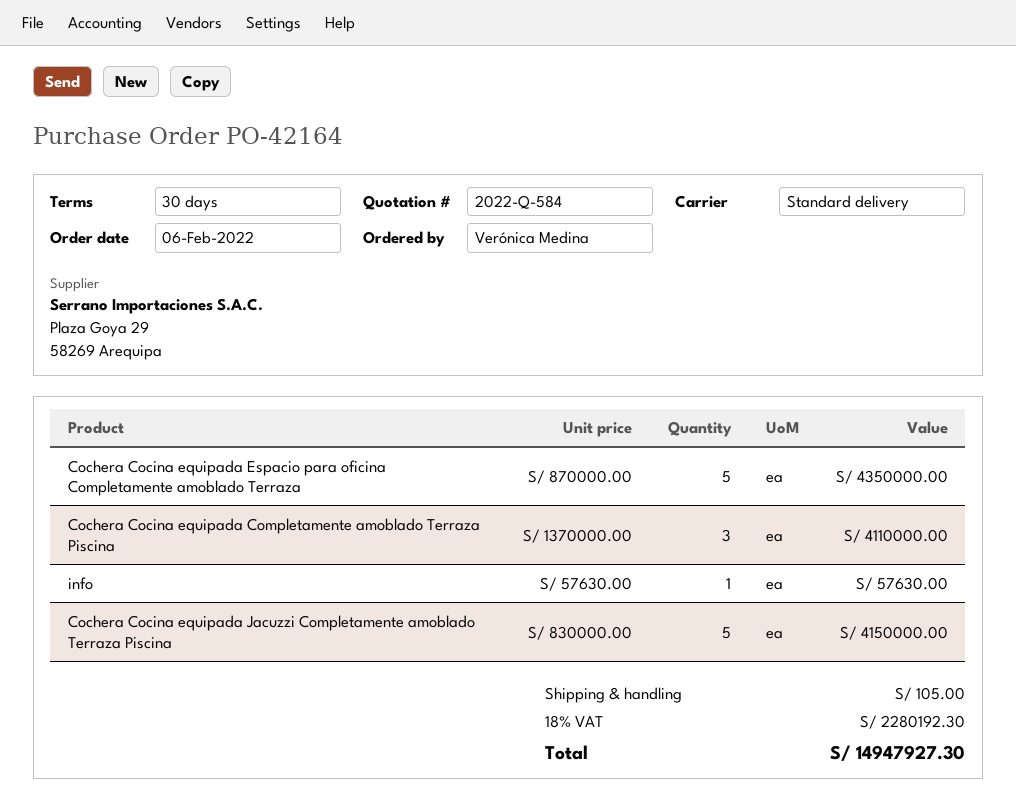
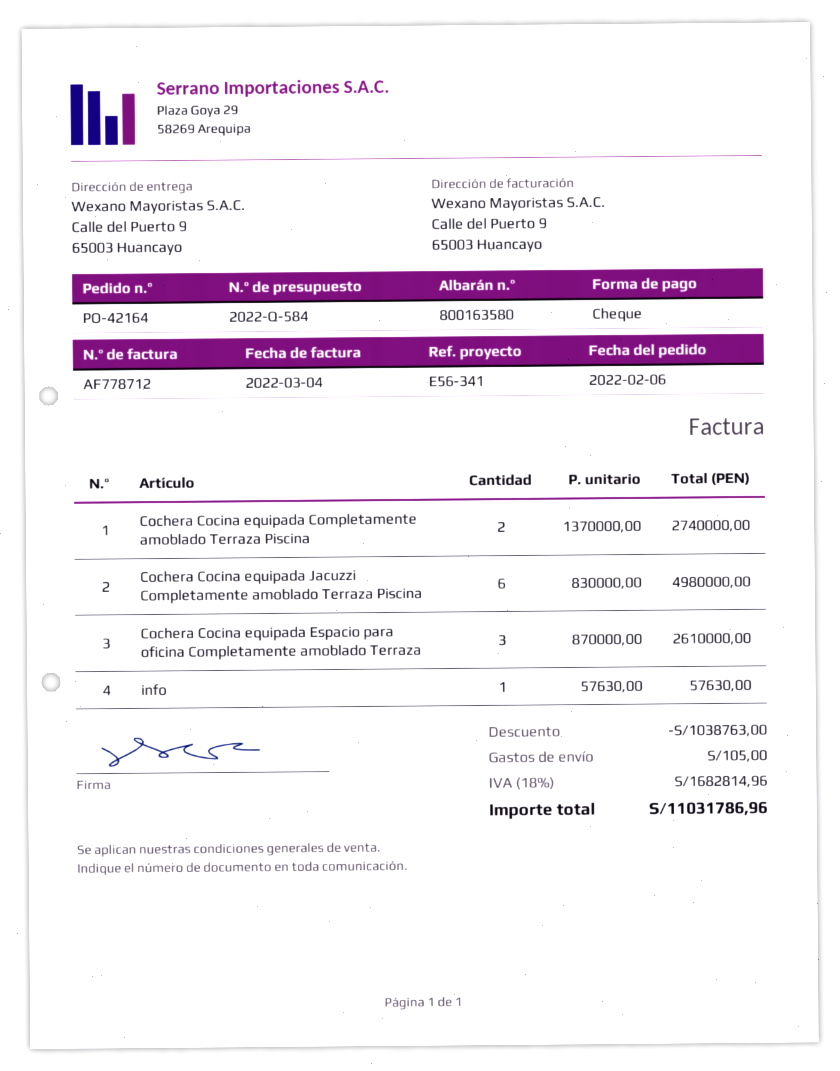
Cochera Cocina equipada Espacio para oficina Completamente amoblado Terraza: 5 x 870000.00 = 4350000.00 -> 3 x 870000.00 = 2610000.00
Cochera Cocina equipada Completamente amoblado Terraza Piscina: 3 x 1370000.00 = 4110000.00 -> 2 x 1370000.00 = 2740000.00
Cochera Cocina equipada Jacuzzi Completamente amoblado Terraza Piscina: 5 x 830000.00 = 4150000.00 -> 6 x 830000.00 = 4980000.00
discount: none -> 1038763.00
tax: 18% = 2280192.30 -> 18% = 1682814.96
total: 14947927.30 -> 11031786.96

